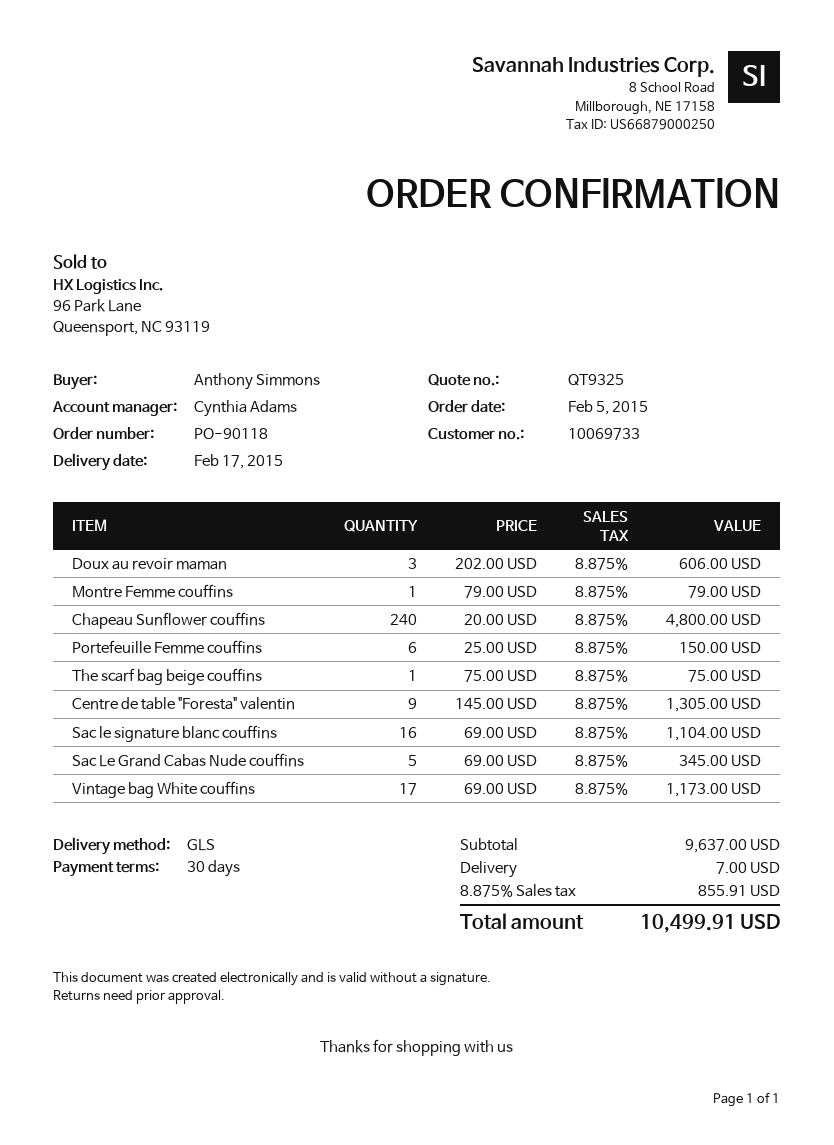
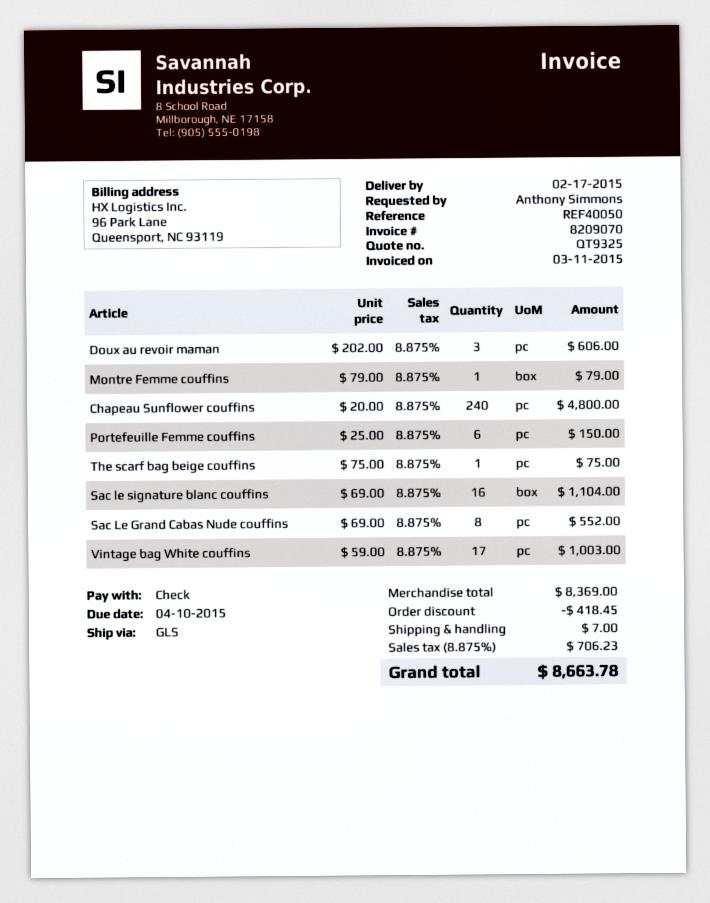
Centre de table "Foresta" valentin: 9 x 145.00 = 1305.00 -> none
Sac Le Grand Cabas Nude couffins: 5 x 69.00 = 345.00 -> 8 x 69.00 = 552.00
Vintage bag White couffins: 17 x 69.00 = 1173.00 -> 17 x 59.00 = 1003.00
subtotal: 9637.00 -> 8369.00
discount: none -> 418.45
tax: 8.875% = 855.91 -> 8.875% = 706.23
total: 10499.91 -> 8663.78

